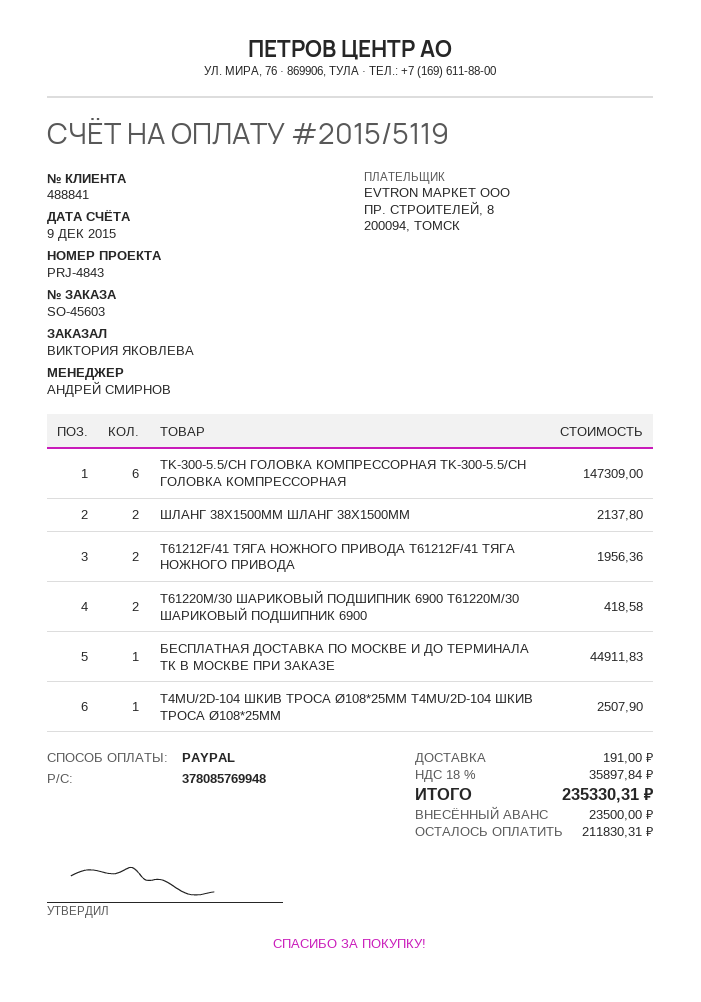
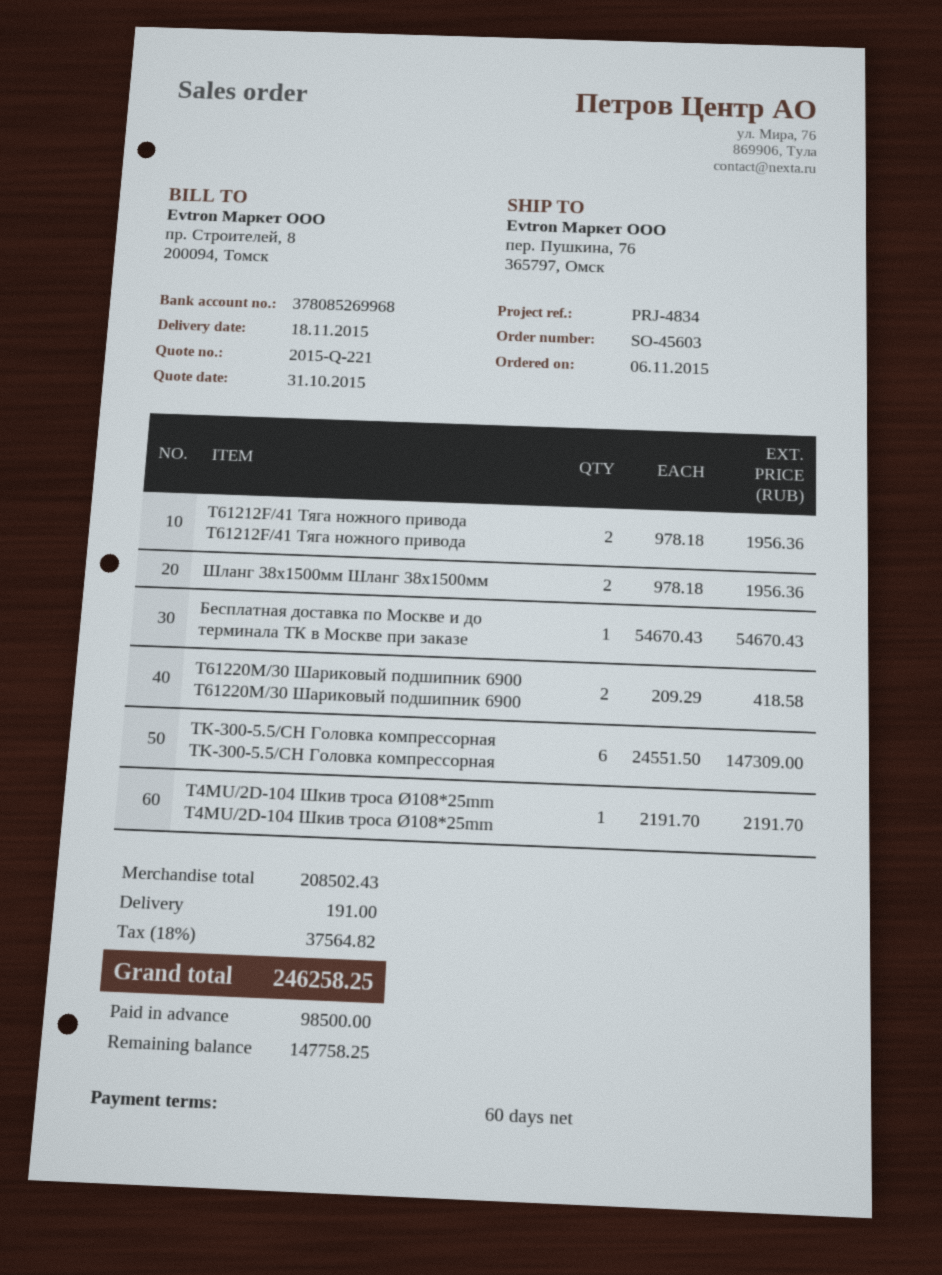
reference: PRJ-4843 -> PRJ-4834
bank account: 378085769948 -> 378085269968
ШЛАНГ 38Х1500ММ ШЛАНГ 38Х1500ММ: 2 for 2137.80 -> 2 for 1956.36
БЕСПЛАТНАЯ ДОСТАВКА ПО МОСКВЕ И ДО ТЕРМИНАЛА ТК В МОСКВЕ ПРИ ЗАКАЗЕ: 1 for 44911.83 -> 1 for 54670.43
T4MU/2D-104 ШКИВ ТРОСА Ø108*25MM T4MU/2D-104 ШКИВ ТРОСА Ø108*25MM: 1 for 2507.90 -> 1 for 2191.70
tax: 18% = 35897.84 -> 18% = 37564.82
total: 235330.31 -> 246258.25
deposit: 23500.00 -> 98500.00
balance: 211830.31 -> 147758.25

